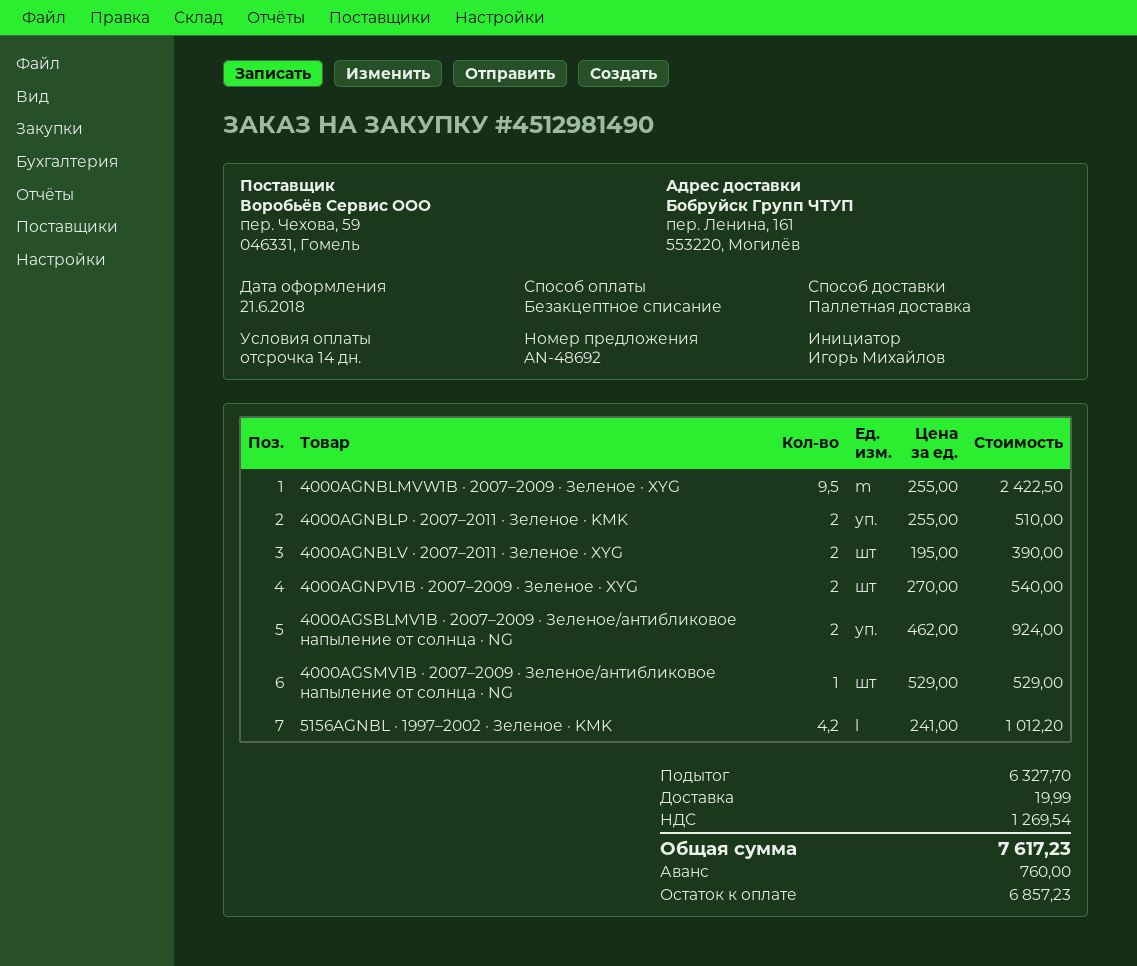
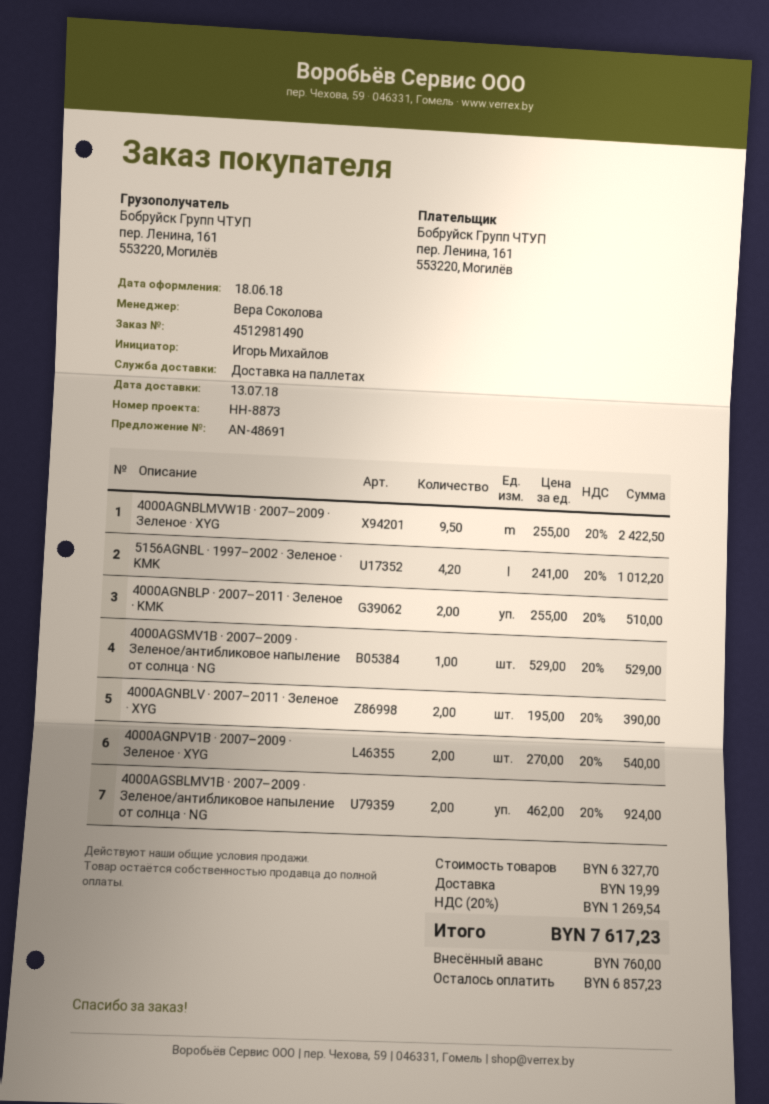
quote number: AN-48692 -> AN-48691
order date: 2018-06-21 -> 2018-06-18

